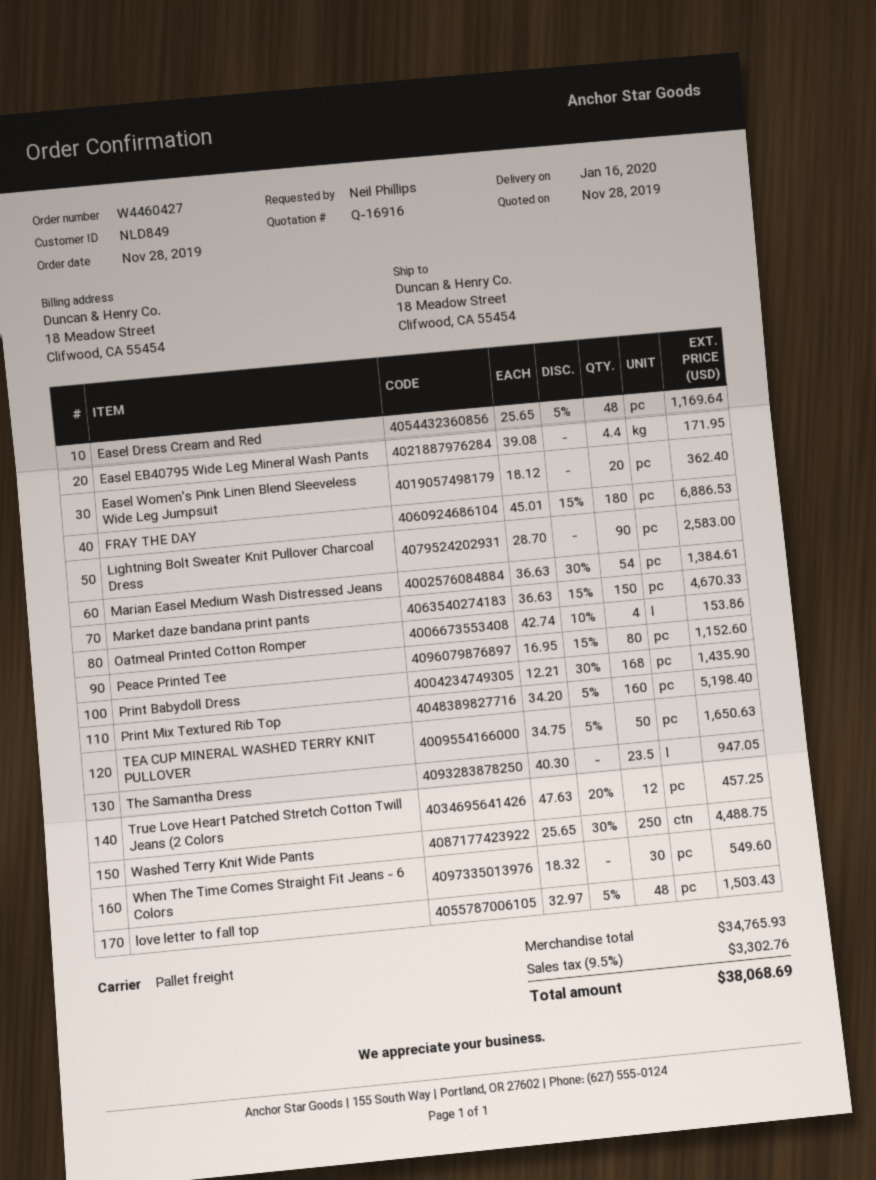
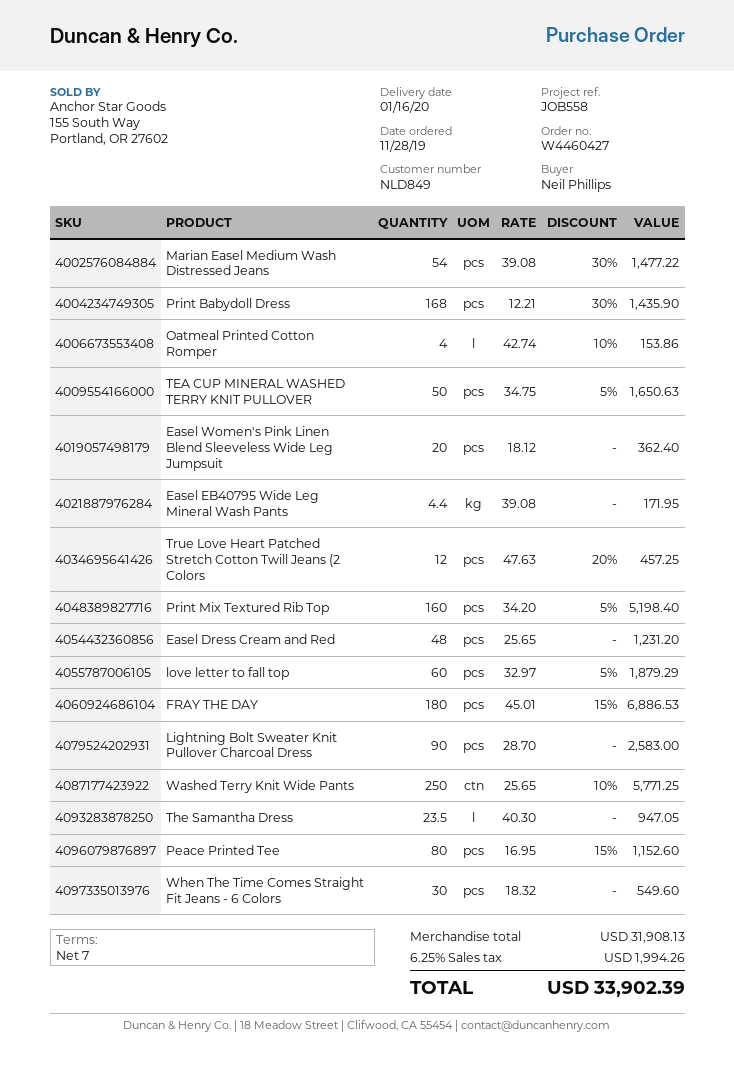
Easel Dress Cream and Red: 48 x 25.65 - 5% = 1169.64 -> 48 x 25.65 = 1231.20
Marian Easel Medium Wash Distressed Jeans: 54 x 36.63 - 30% = 1384.61 -> 54 x 39.08 - 30% = 1477.22
Market daze bandana print pants: 150 x 36.63 - 15% = 4670.33 -> none
Washed Terry Knit Wide Pants: 250 x 25.65 - 30% = 4488.75 -> 250 x 25.65 - 10% = 5771.25
love letter to fall top: 48 x 32.97 - 5% = 1503.43 -> 60 x 32.97 - 5% = 1879.29
subtotal: 34765.93 -> 31908.13
tax: 9.5% = 3302.76 -> 6.25% = 1994.26
total: 38068.69 -> 33902.39

